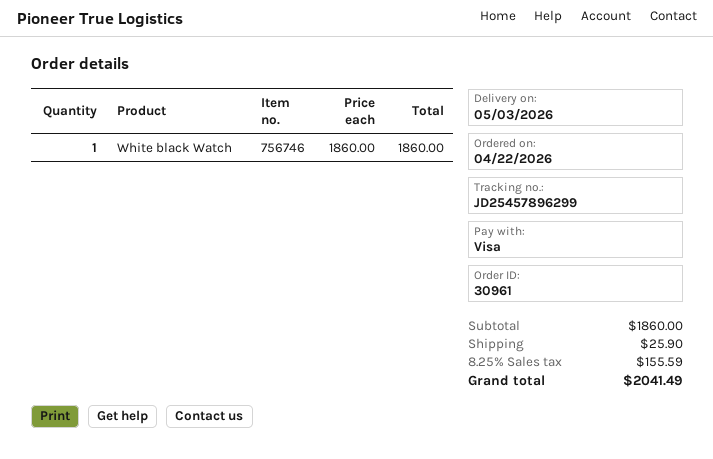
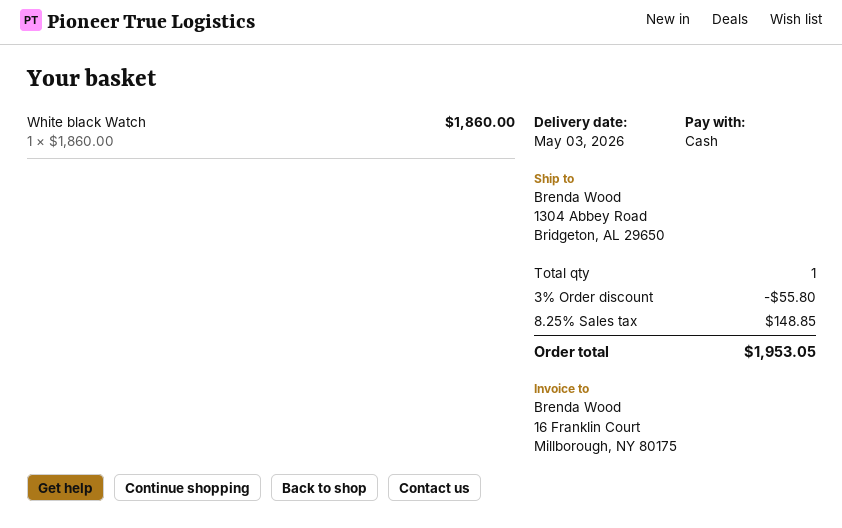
payment method: Visa -> cash
discount: none -> 3% = 55.80
shipping: 25.90 -> none
tax: 8.25% = 155.59 -> 8.25% = 148.85
total: 2041.49 -> 1953.05

